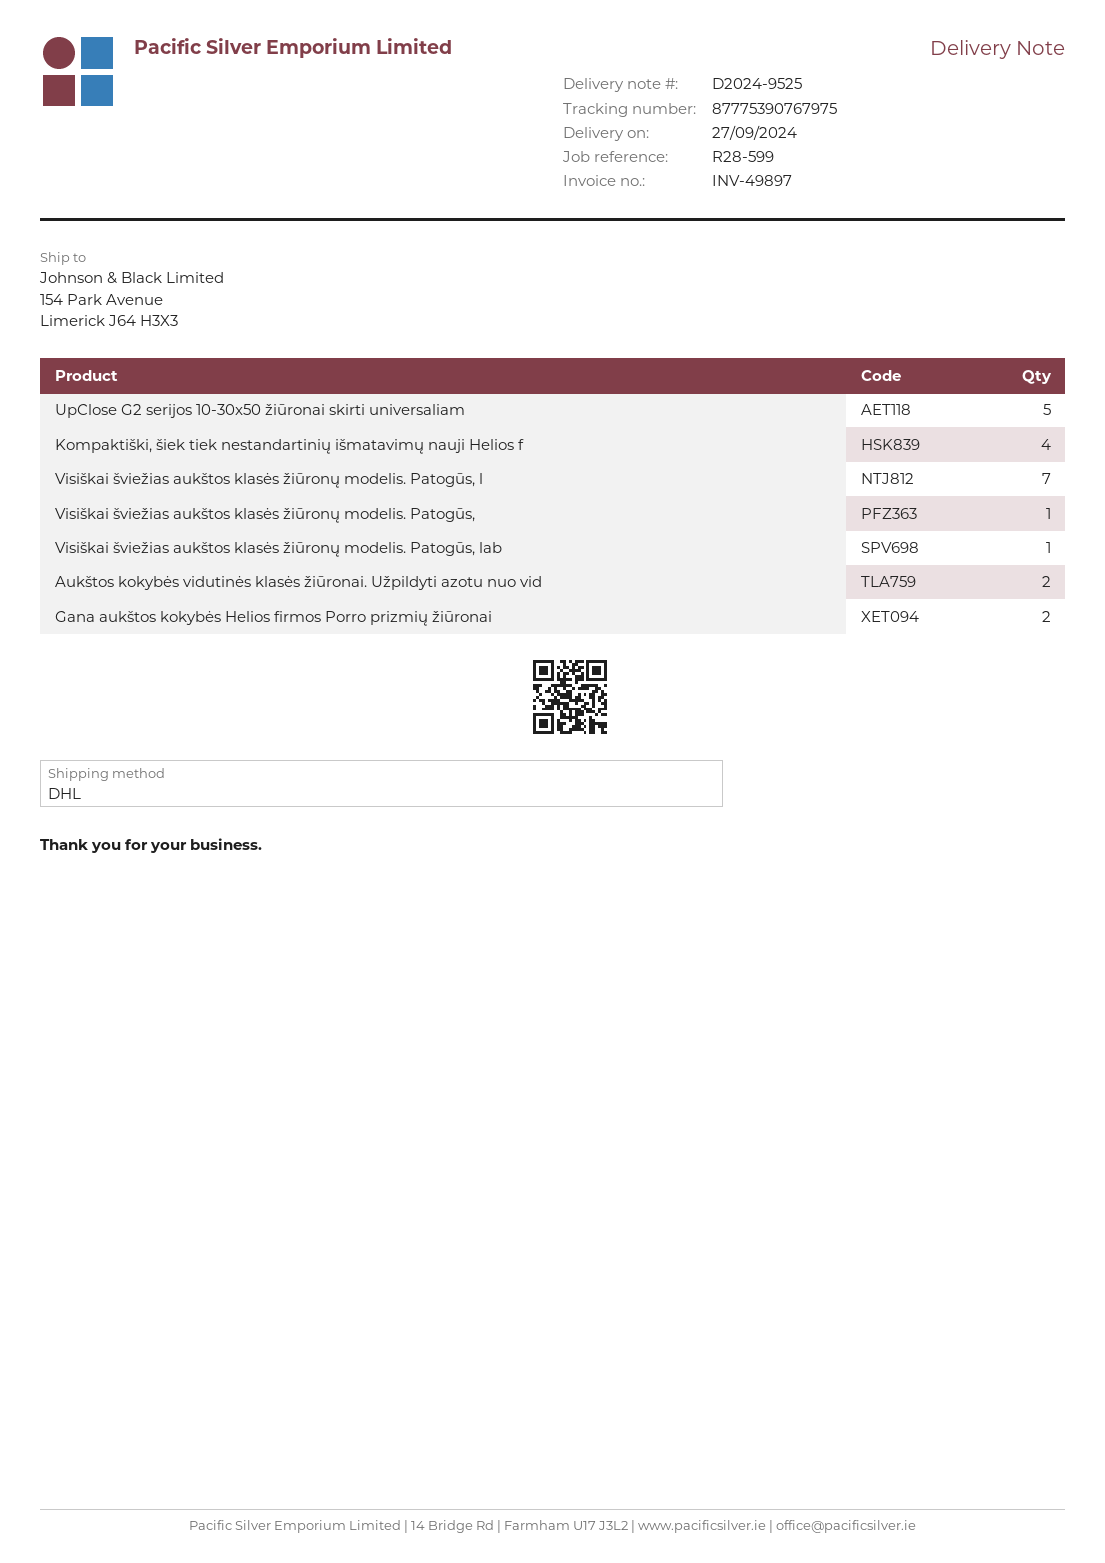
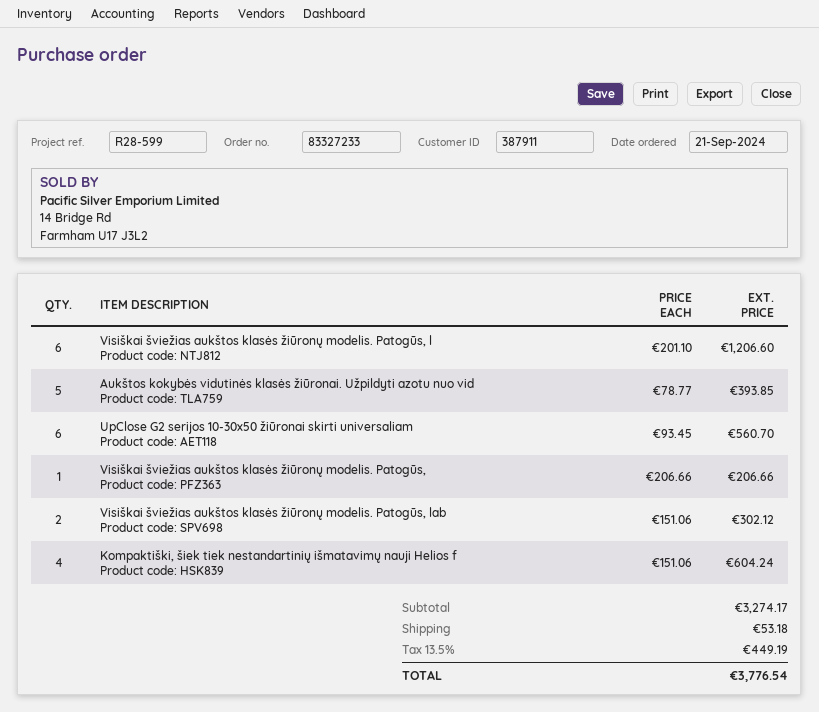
UpClose G2 serijos 10-30x50 žiūronai skirti universaliam: 5 -> 6
Visiškai šviežias aukštos klasės žiūronų modelis. Patogūs, l: 7 -> 6
Visiškai šviežias aukštos klasės žiūronų modelis. Patogūs, lab: 1 -> 2
Aukštos kokybės vidutinės klasės žiūronai. Užpildyti azotu nuo vid: 2 -> 5
Gana aukštos kokybės Helios firmos Porro prizmių žiūronai: 2 -> none

